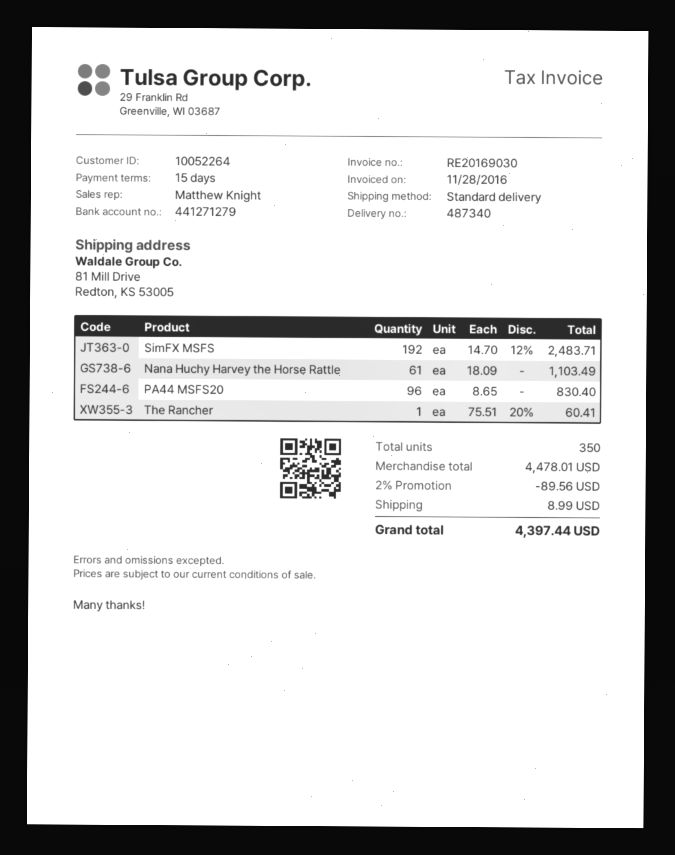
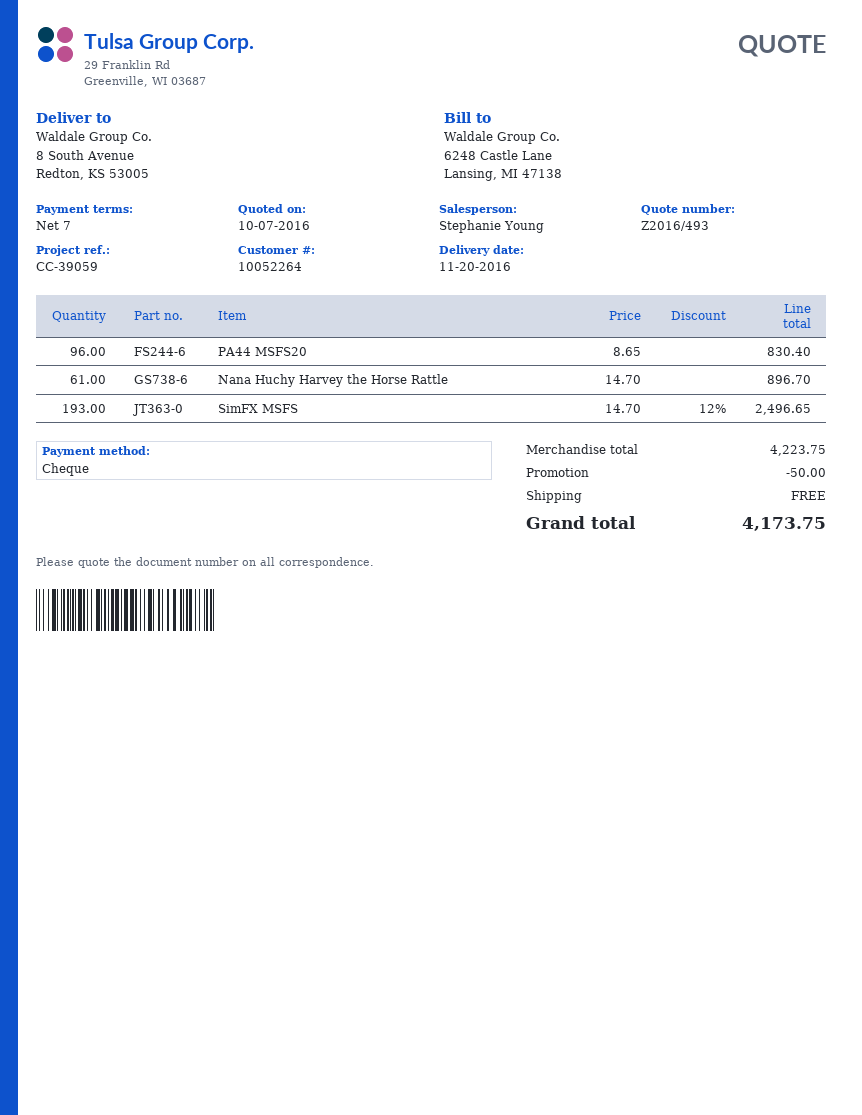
payment terms: 15 days -> 7 days
sales rep: Matthew Knight -> Stephanie Young
ship to: 81 Mill Drive, Redton, KS 53005 -> 8 South Avenue, Redton, KS 53005
SimFX MSFS: 192 x 14.70 - 12% = 2483.71 -> 193 x 14.70 - 12% = 2496.65
Nana Huchy Harvey the Horse Rattle: 61 x 18.09 = 1103.49 -> 61 x 14.70 = 896.70
The Rancher: 1 x 75.51 - 20% = 60.41 -> none
subtotal: 4478.01 -> 4223.75
discount: 89.56 -> 50.00
shipping: 8.99 -> 0.00
total: 4397.44 -> 4173.75

